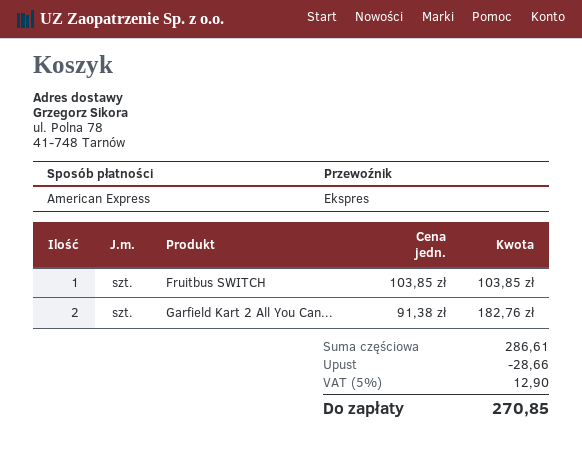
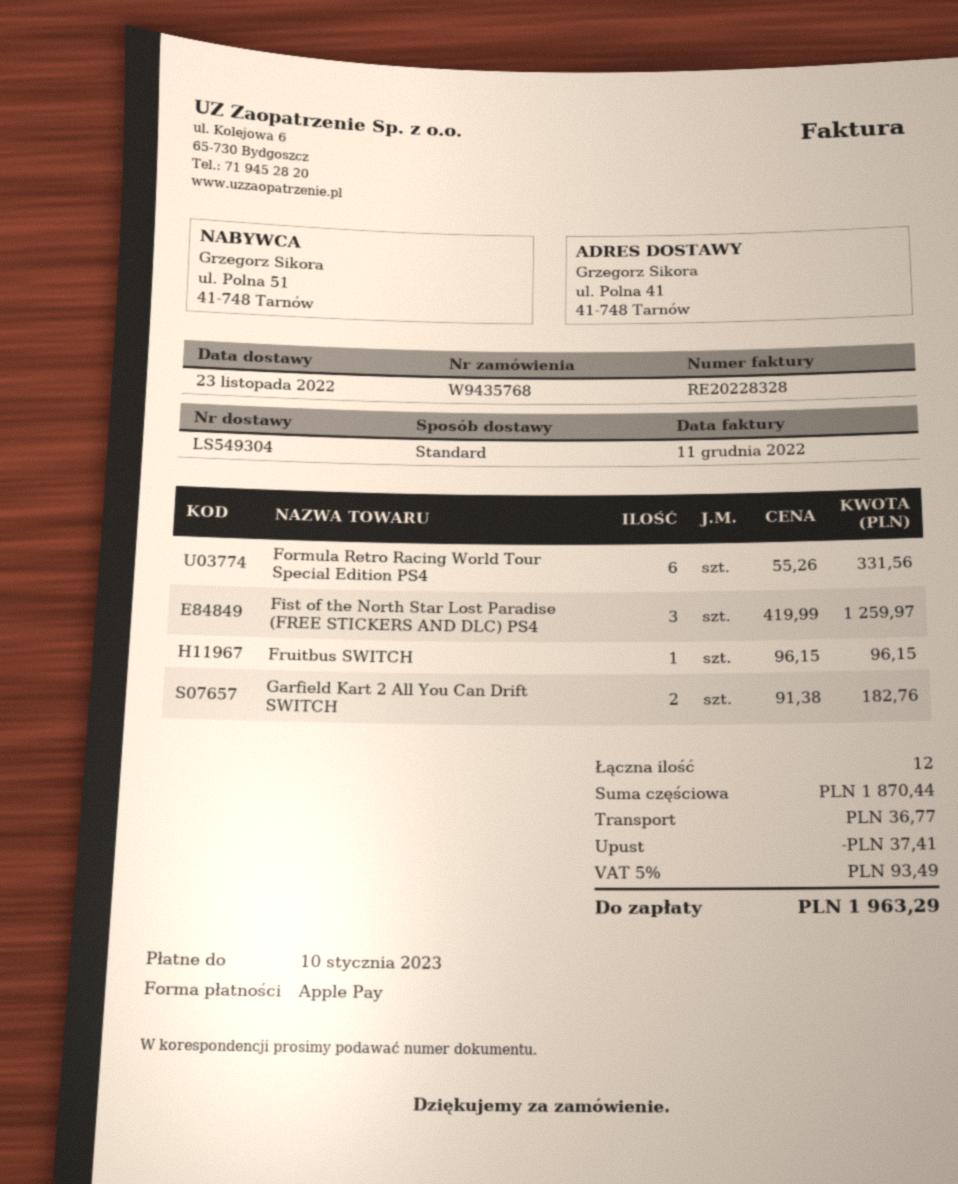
payment method: American Express -> Apple Pay
shipping method: express -> standard
ship to: ul. Polna 78, 41-748 Tarnów -> ul. Polna 41, 41-748 Tarnów
Fruitbus SWITCH: 1 x 103.85 = 103.85 -> 1 x 96.15 = 96.15
Formula Retro Racing World Tour Special Edition PS4: none -> 6 x 55.26 = 331.56
Fist of the North Star Lost Paradise (FREE STICKERS AND DLC) PS4: none -> 3 x 419.99 = 1259.97
subtotal: 286.61 -> 1870.44
discount: 28.66 -> 37.41
shipping: none -> 36.77
tax: 5% = 12.90 -> 5% = 93.49
total: 270.85 -> 1963.29

